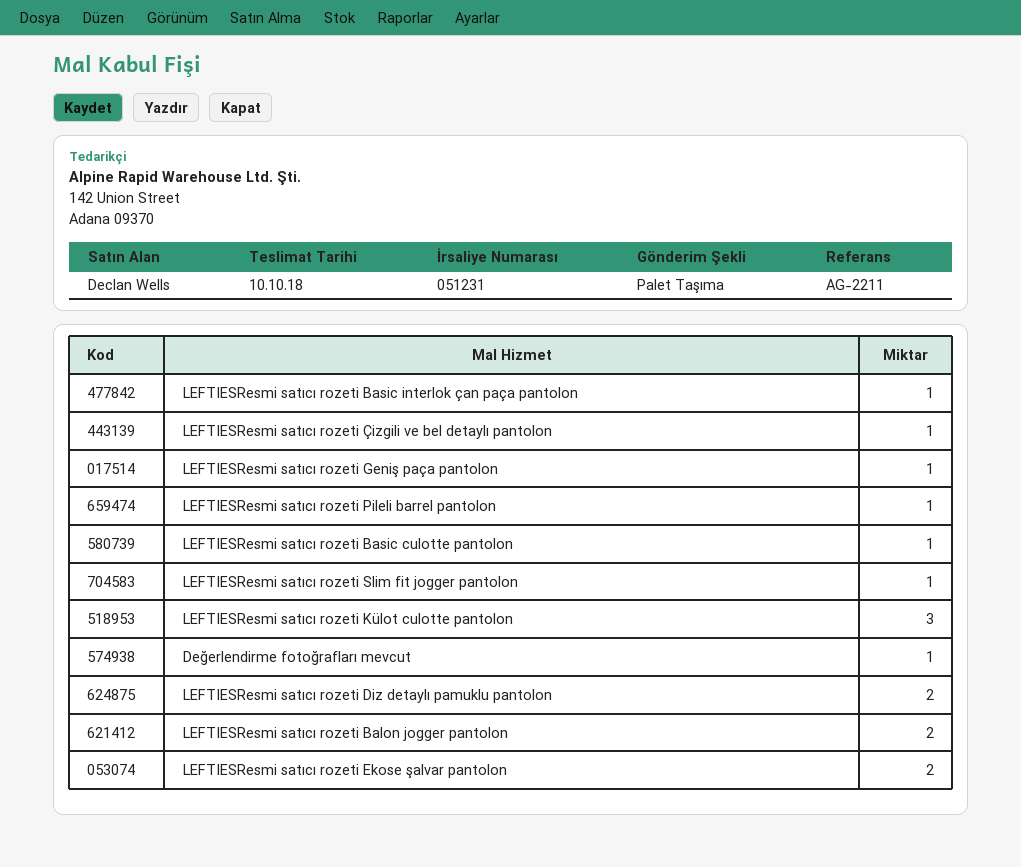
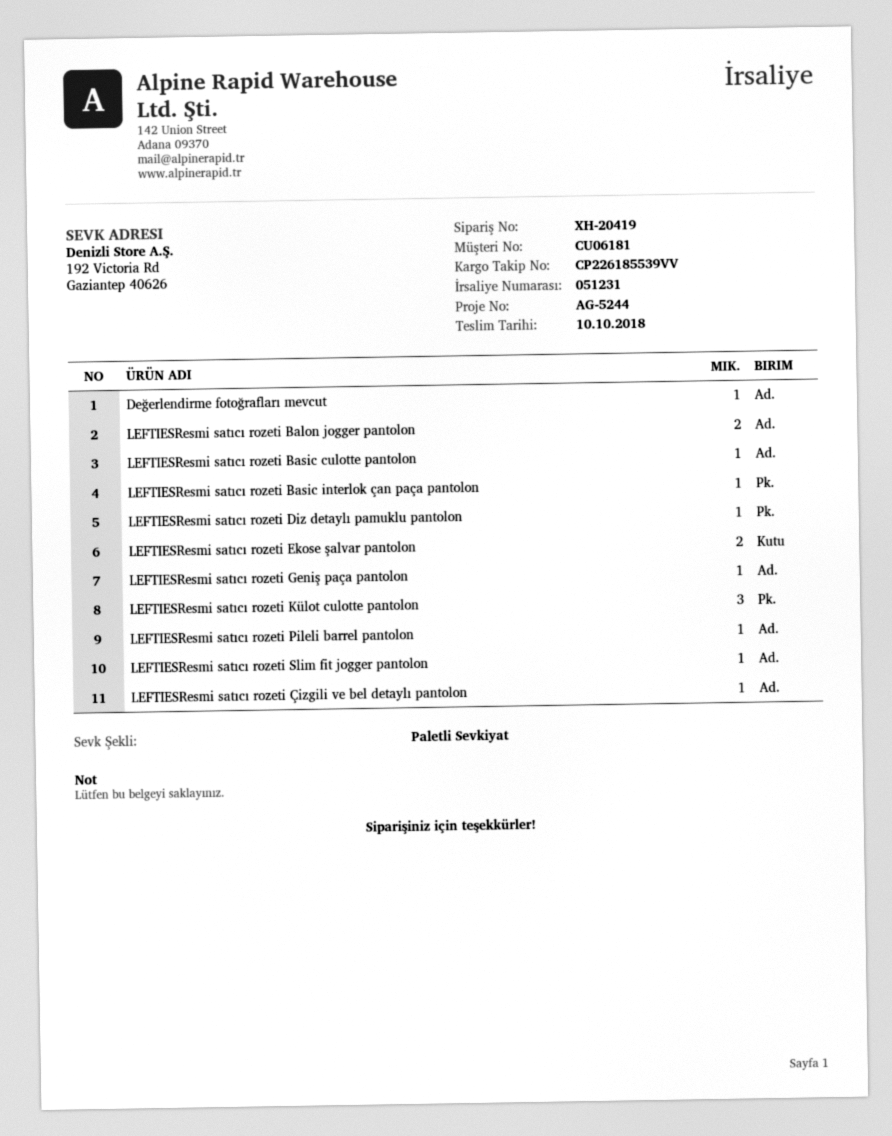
reference: AG-2211 -> AG-5244
LEFTIESResmi satıcı rozeti Diz detaylı pamuklu pantolon: 2 -> 1

